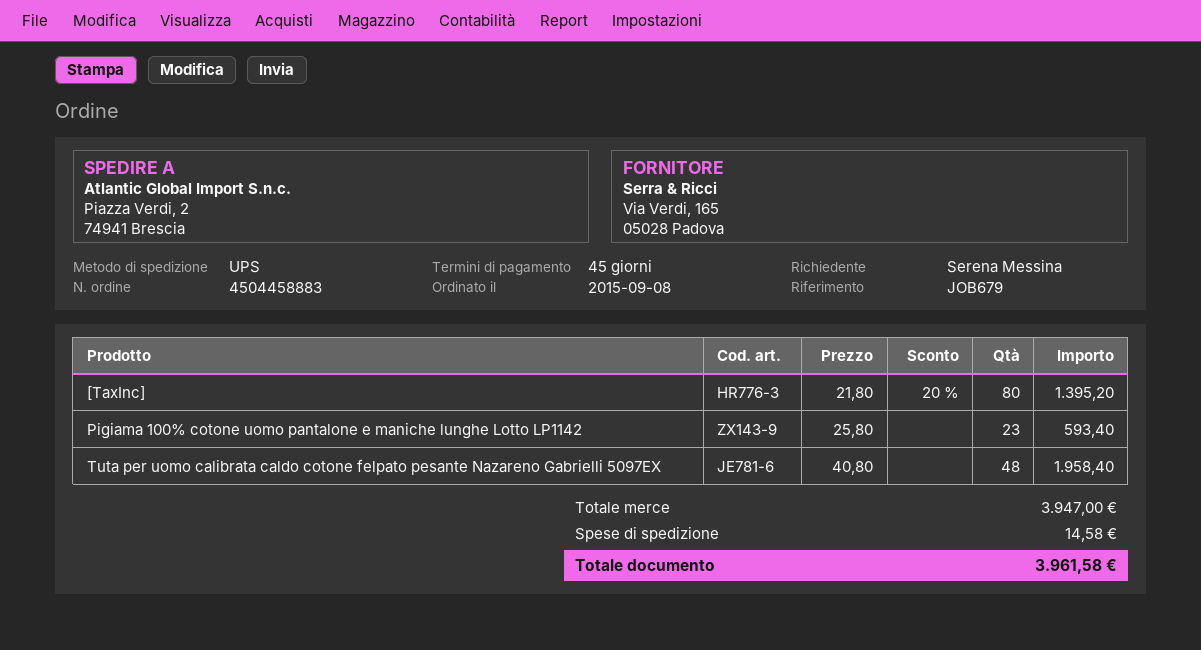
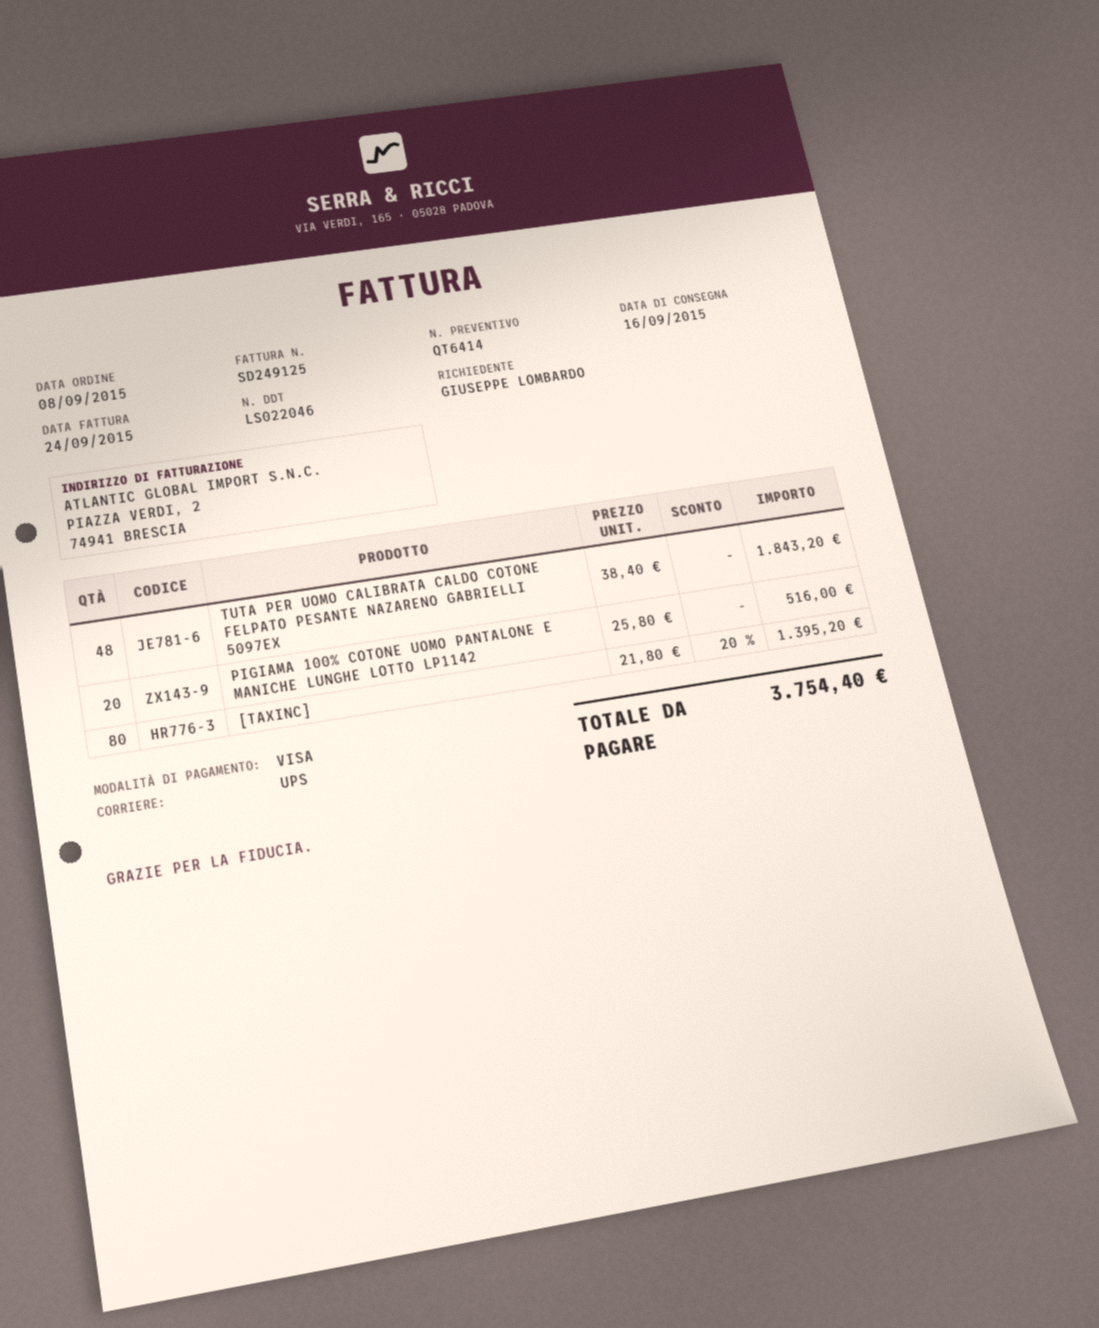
ordered by: Serena Messina -> GIUSEPPE LOMBARDO
Pigiama 100% cotone uomo pantalone e maniche lunghe Lotto LP1142: 23 x 25.80 = 593.40 -> 20 x 25.80 = 516.00
Tuta per uomo calibrata caldo cotone felpato pesante Nazareno Gabrielli 5097EX: 48 x 40.80 = 1958.40 -> 48 x 38.40 = 1843.20
shipping: 14.58 -> none
total: 3961.58 -> 3754.40

